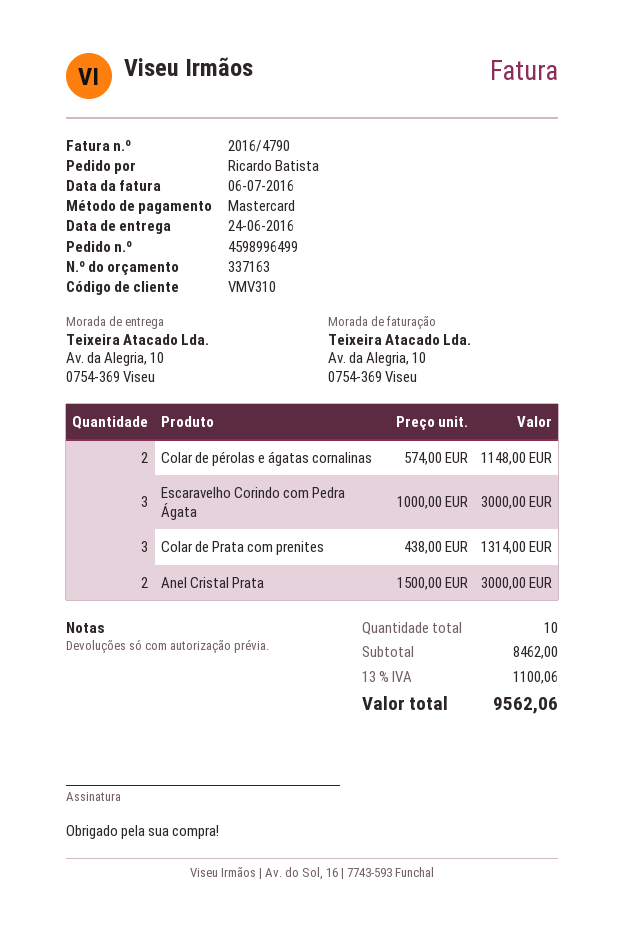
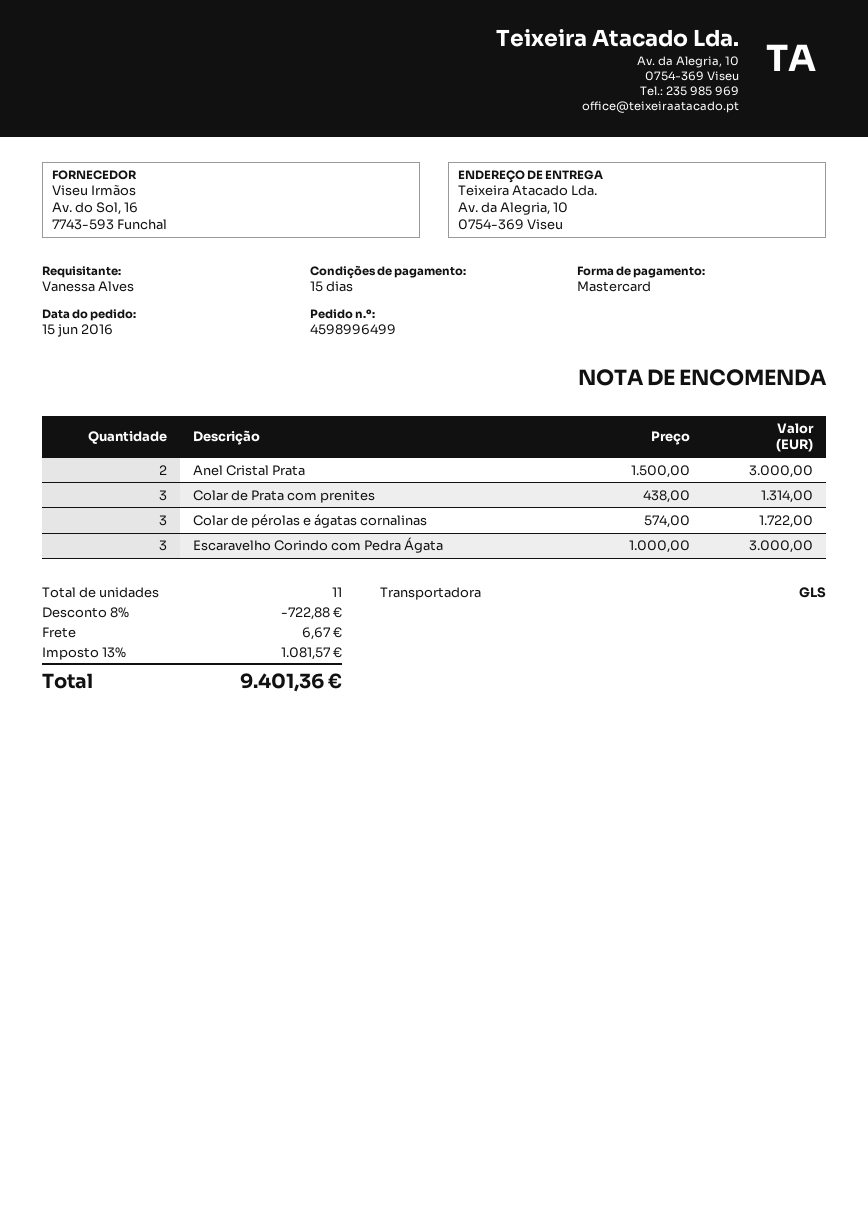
ordered by: Ricardo Batista -> Vanessa Alves
Colar de pérolas e ágatas cornalinas: 2 x 574.00 = 1148.00 -> 3 x 574.00 = 1722.00
total quantity: 10 -> 11
discount: none -> 8% = 722.88
shipping: none -> 6.67
tax: 13% = 1100.06 -> 13% = 1081.57
total: 9562.06 -> 9401.36

